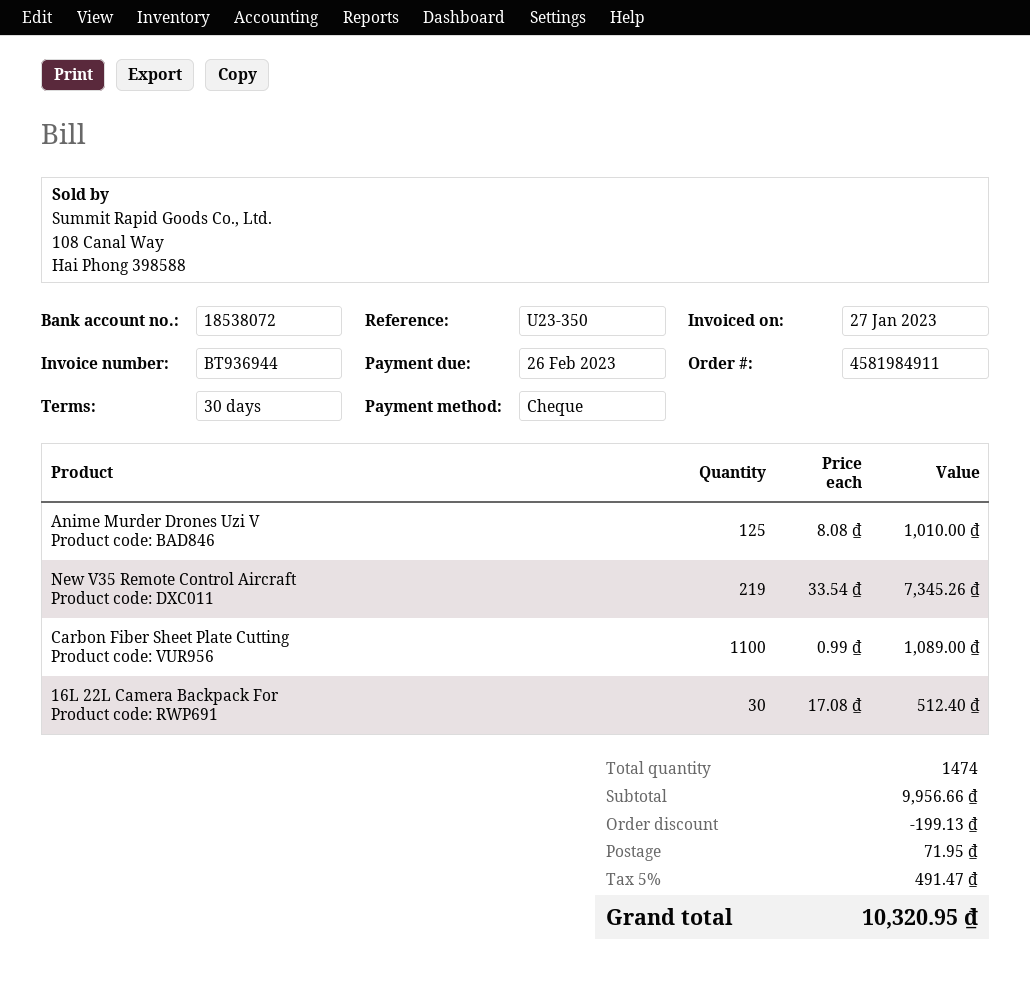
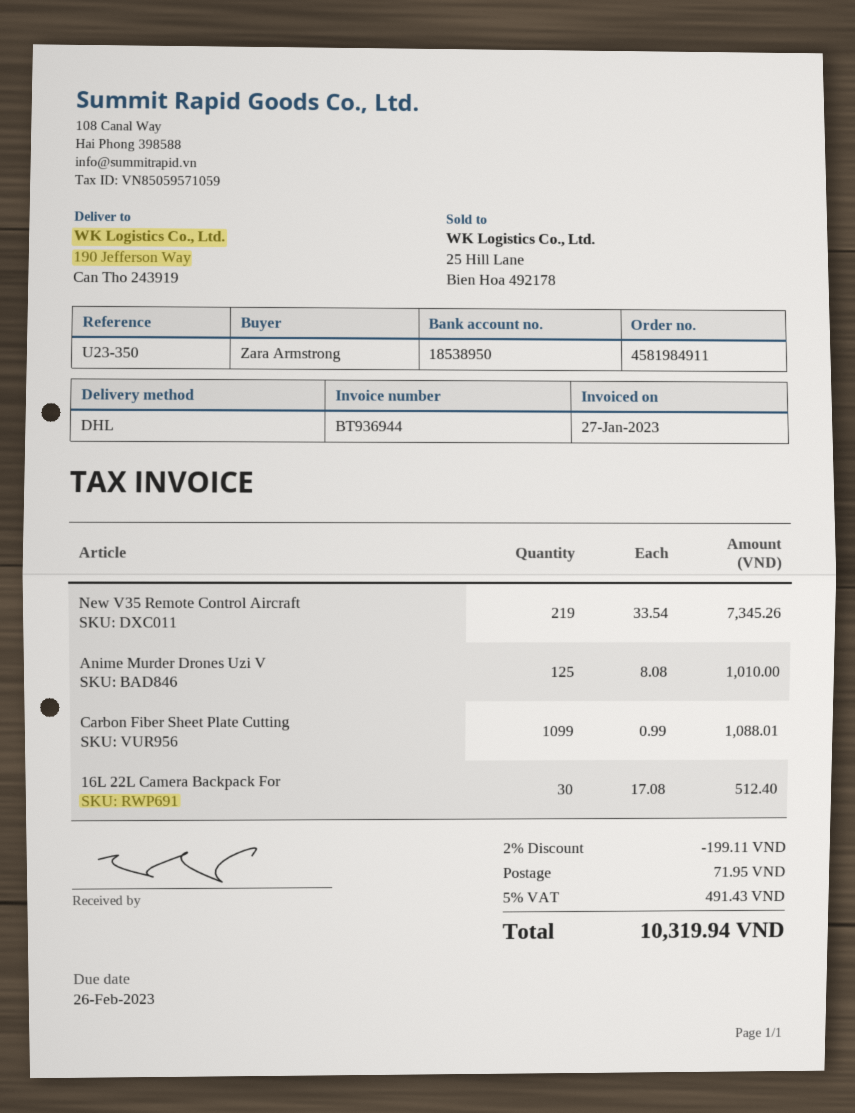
bank account: 18538072 -> 18538950
Carbon Fiber Sheet Plate Cutting: 1100 x 0.99 = 1089.00 -> 1099 x 0.99 = 1088.01
discount: 199.13 -> 199.11
tax: 5% = 491.47 -> 5% = 491.43
total: 10320.95 -> 10319.94

